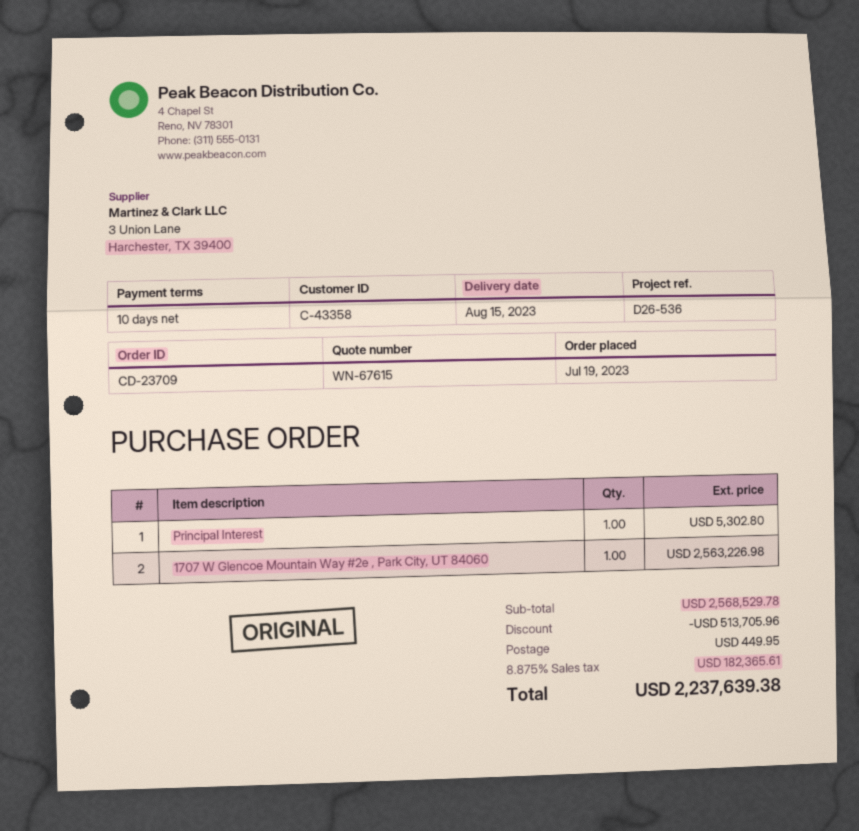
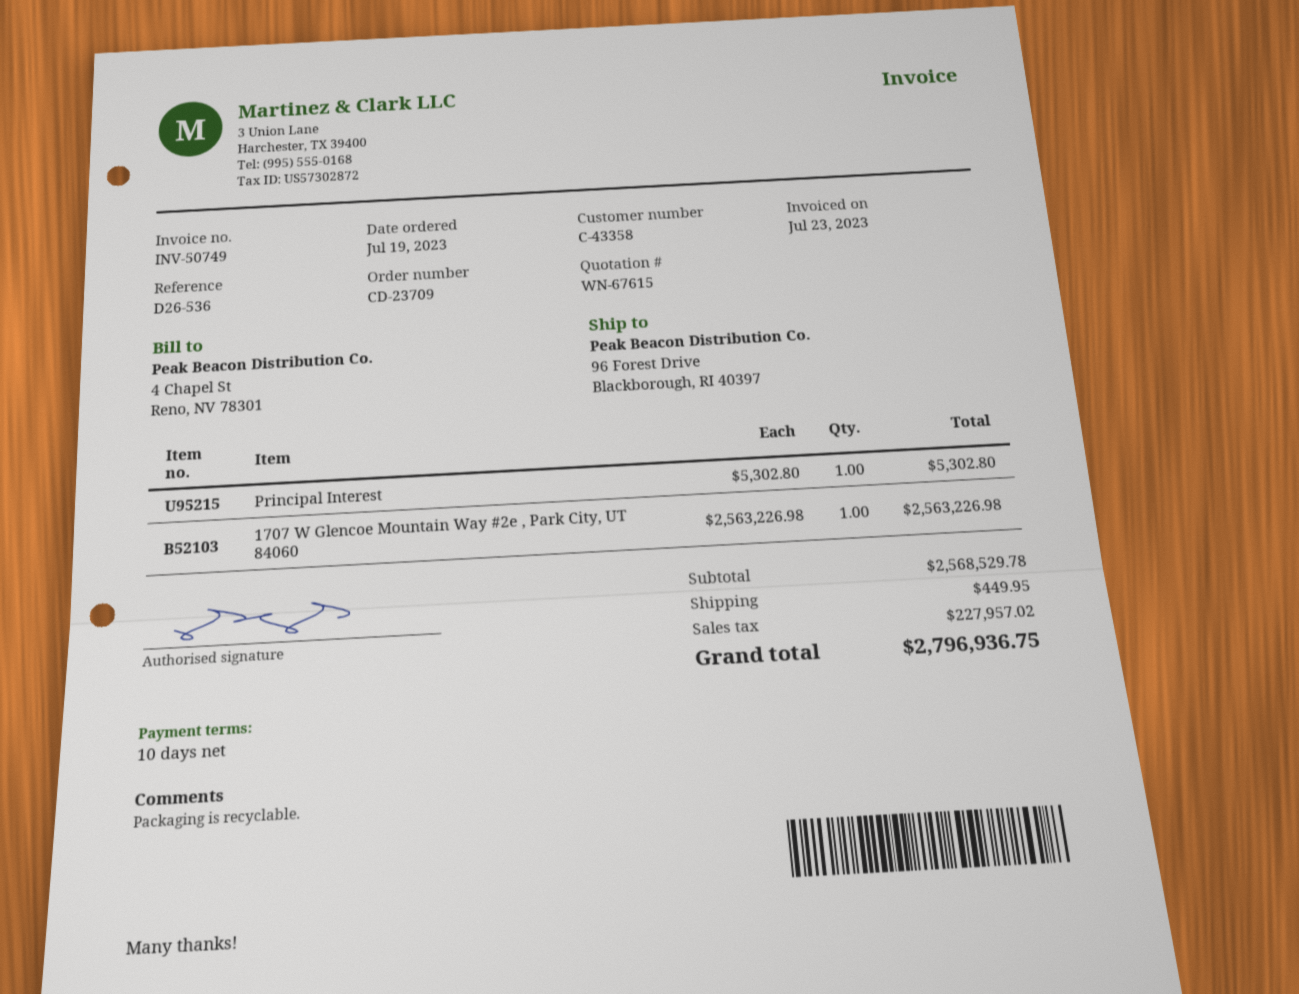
discount: 513705.96 -> none
tax: 182365.61 -> 227957.02
total: 2237639.38 -> 2796936.75

